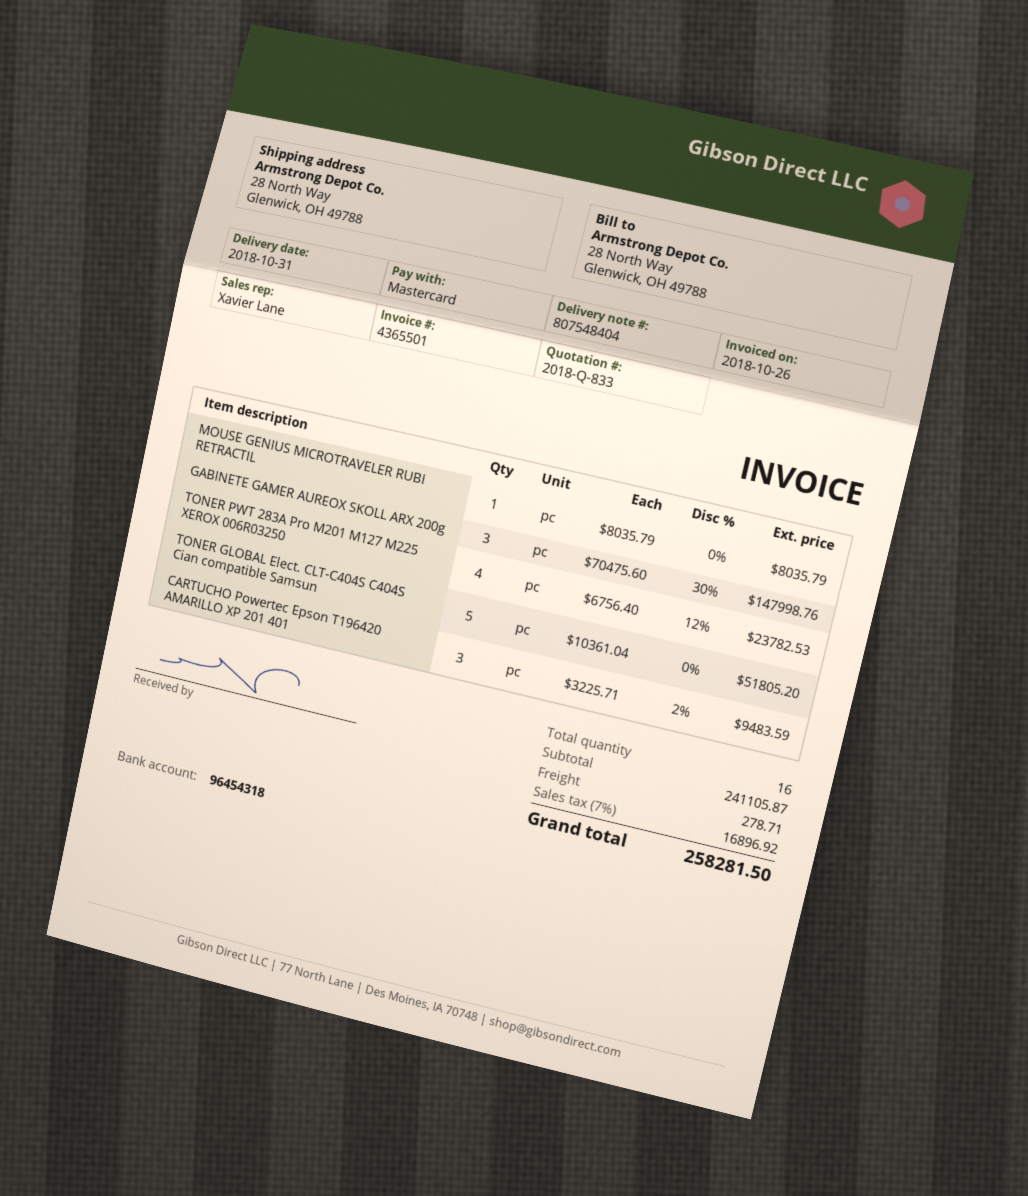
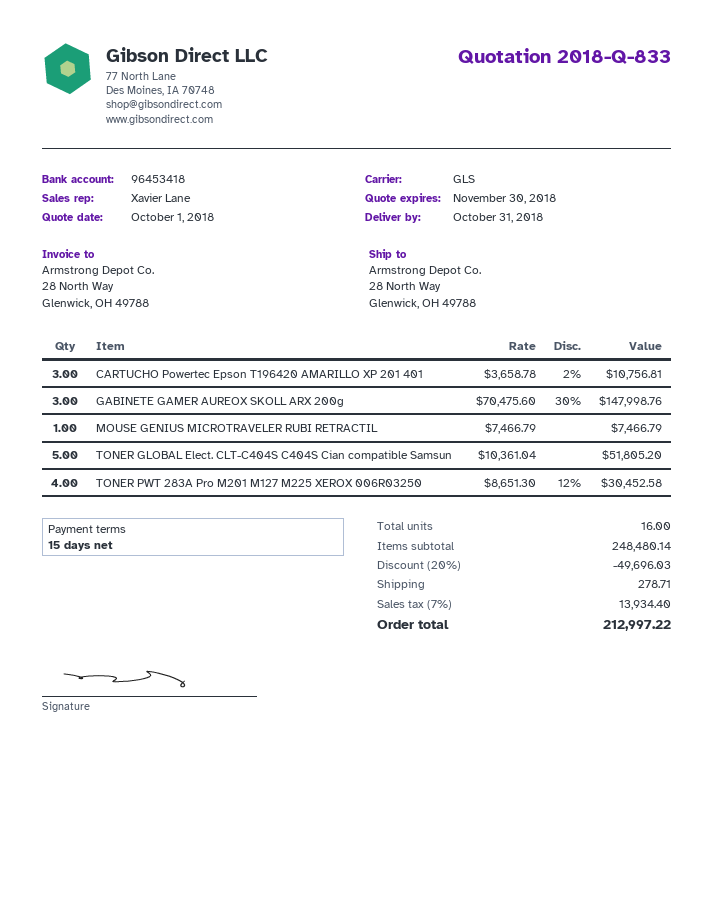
bank account: 96454318 -> 96453418
MOUSE GENIUS MICROTRAVELER RUBI RETRACTIL: 1 x 8035.79 = 8035.79 -> 1 x 7466.79 = 7466.79
TONER PWT 283A Pro M201 M127 M225 XEROX 006R03250: 4 x 6756.40 - 12% = 23782.53 -> 4 x 8651.30 - 12% = 30452.58
CARTUCHO Powertec Epson T196420 AMARILLO XP 201 401: 3 x 3225.71 - 2% = 9483.59 -> 3 x 3658.78 - 2% = 10756.81
subtotal: 241105.87 -> 248480.14
discount: none -> 20% = 49696.03
tax: 7% = 16896.92 -> 7% = 13934.40
total: 258281.50 -> 212997.22

